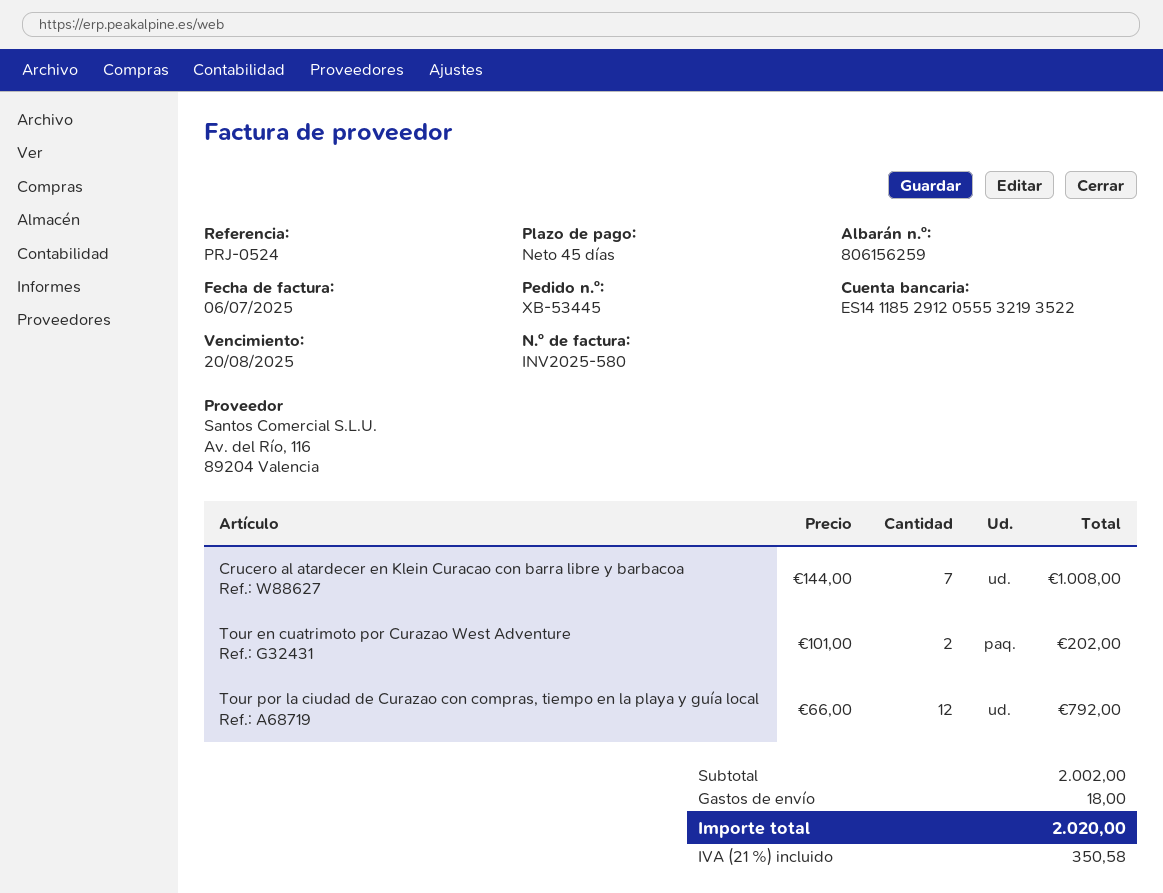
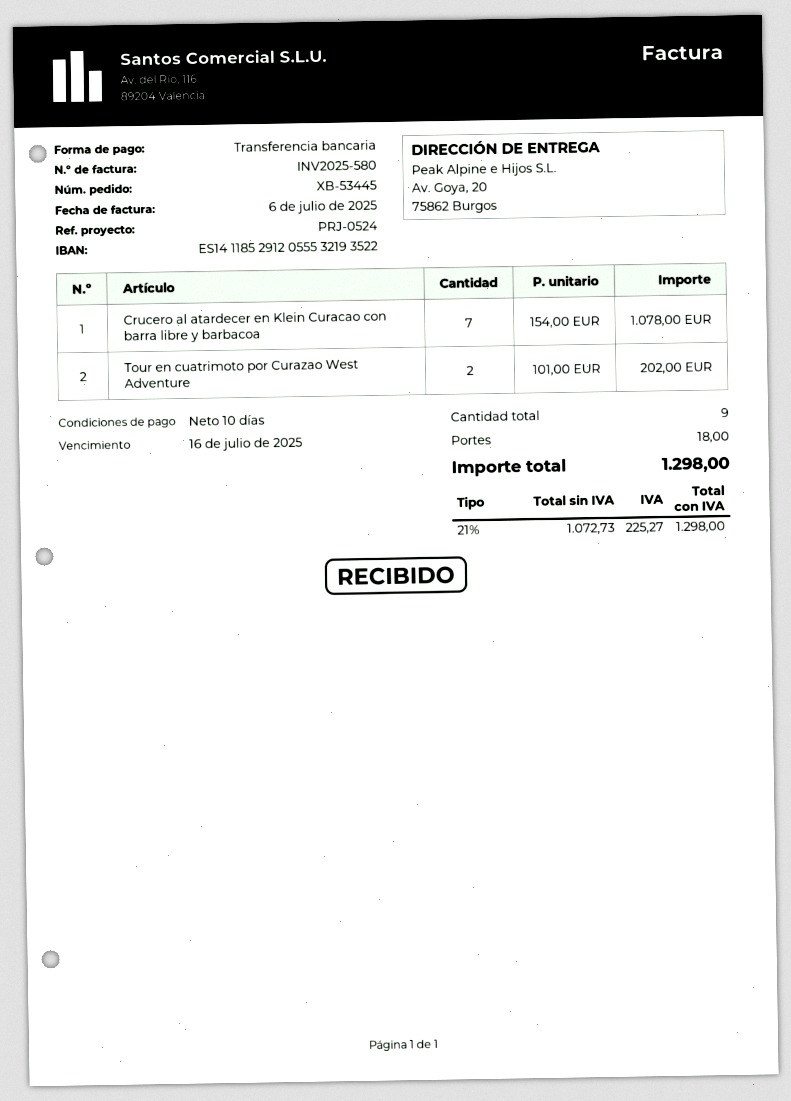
payment terms: 45 days -> 10 days
due date: 2025-08-20 -> 2025-07-16
Crucero al atardecer en Klein Curacao con barra libre y barbacoa: 7 x 144.00 = 1008.00 -> 7 x 154.00 = 1078.00
Tour por la ciudad de Curazao con compras, tiempo en la playa y guía local: 12 x 66.00 = 792.00 -> none
tax: 21% = 350.58 -> 21% = 225.27
total: 2020.00 -> 1298.00

